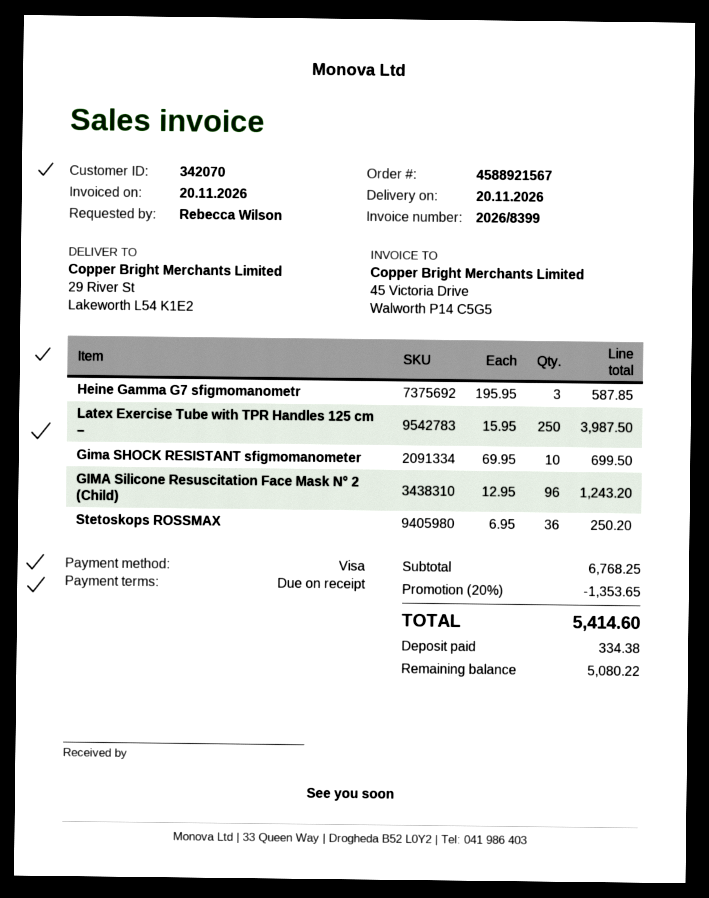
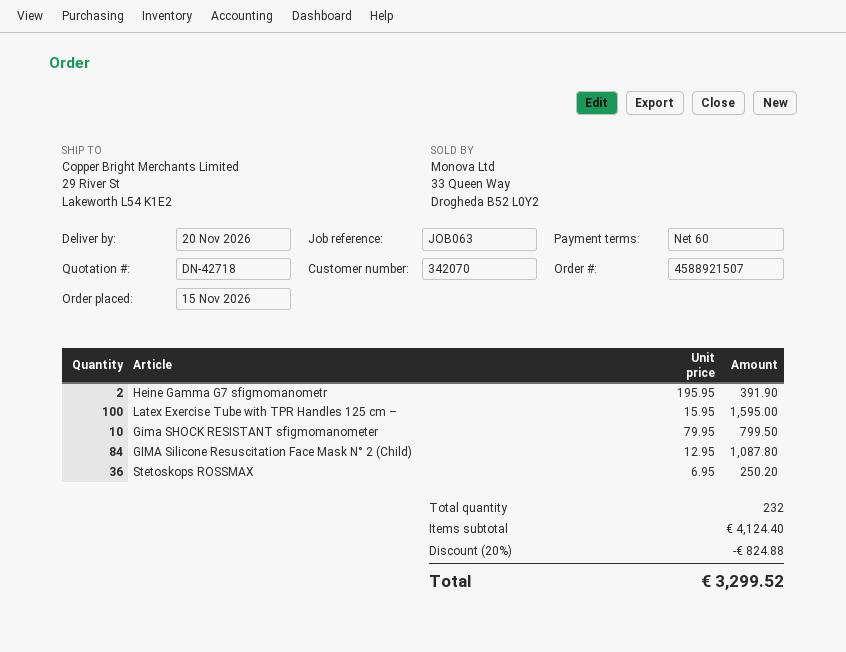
order number: 4588921567 -> 4588921507
payment terms: on receipt -> 60 days
Heine Gamma G7 sfigmomanometr: 3 x 195.95 = 587.85 -> 2 x 195.95 = 391.90
Latex Exercise Tube with TPR Handles 125 cm –: 250 x 15.95 = 3987.50 -> 100 x 15.95 = 1595.00
Gima SHOCK RESISTANT sfigmomanometer: 10 x 69.95 = 699.50 -> 10 x 79.95 = 799.50
GIMA Silicone Resuscitation Face Mask N° 2 (Child): 96 x 12.95 = 1243.20 -> 84 x 12.95 = 1087.80
subtotal: 6768.25 -> 4124.40
discount: 20% = 1353.65 -> 20% = 824.88
total: 5414.60 -> 3299.52

